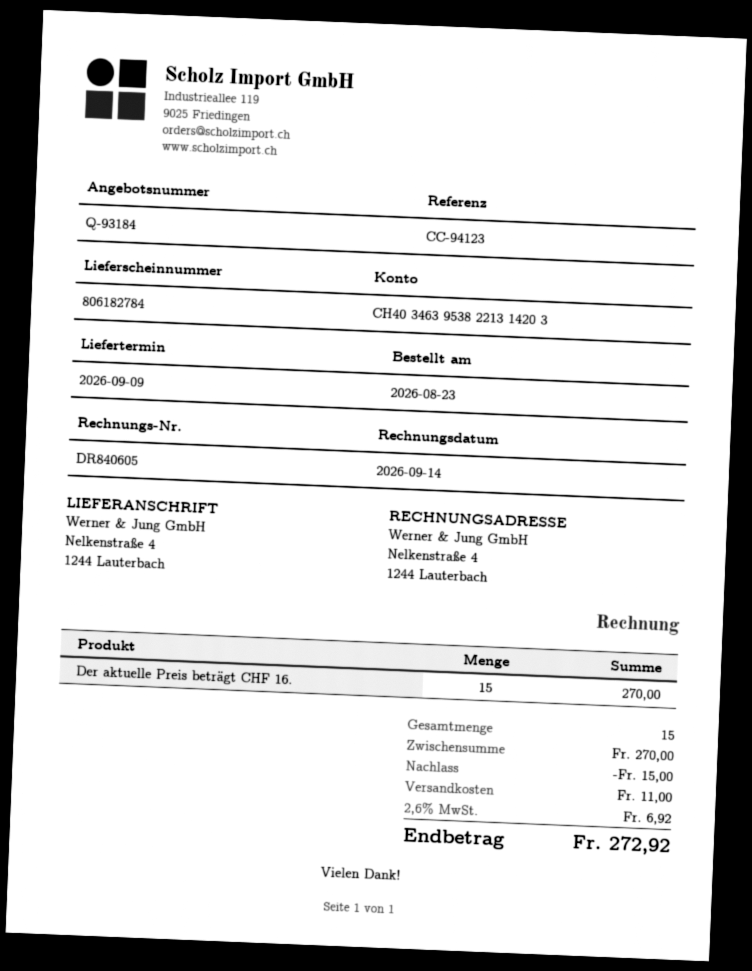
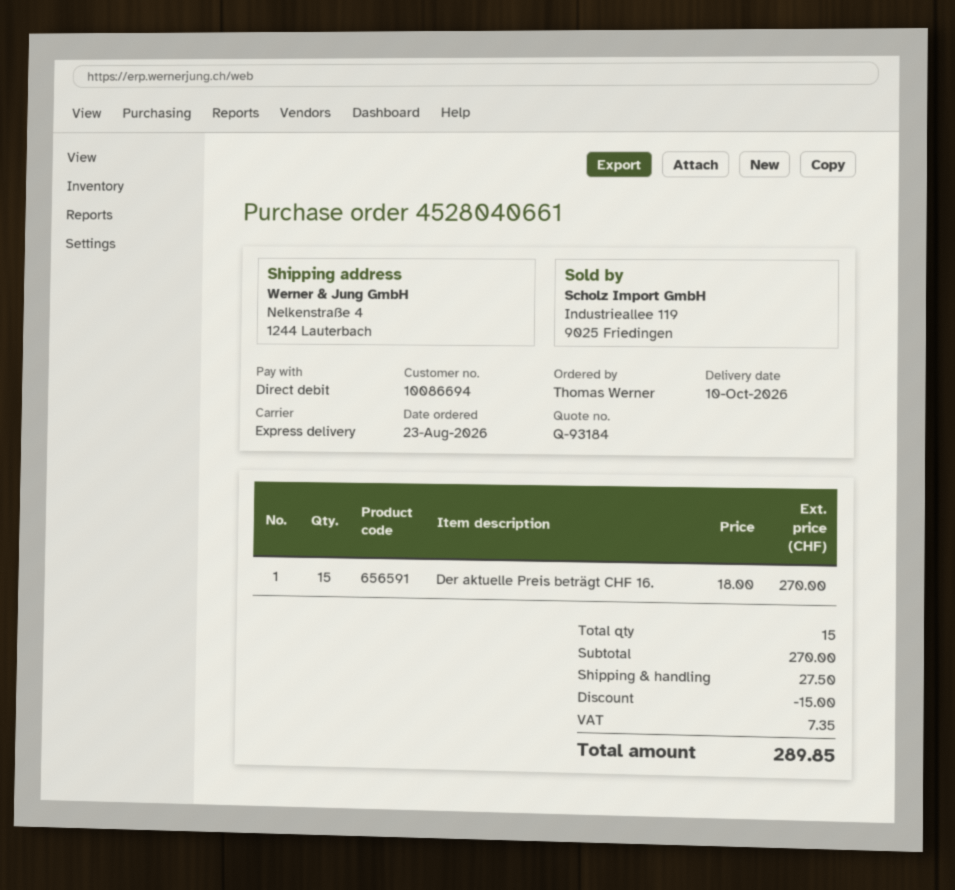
delivery date: 2026-09-09 -> 2026-10-10
shipping: 11.00 -> 27.50
tax: 6.92 -> 7.35
total: 272.92 -> 289.85

